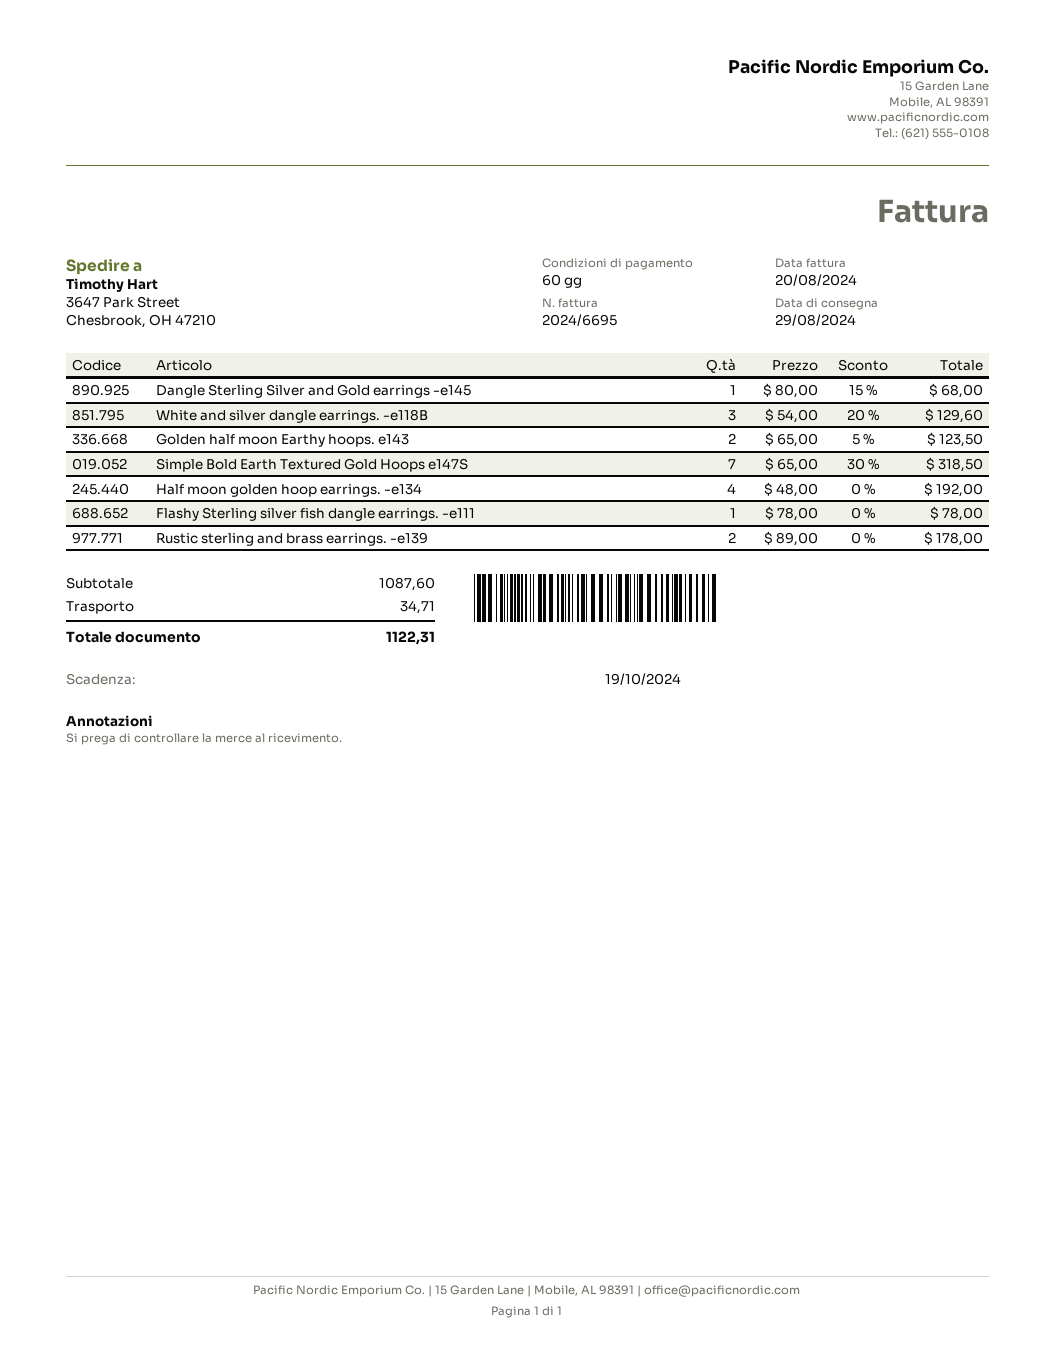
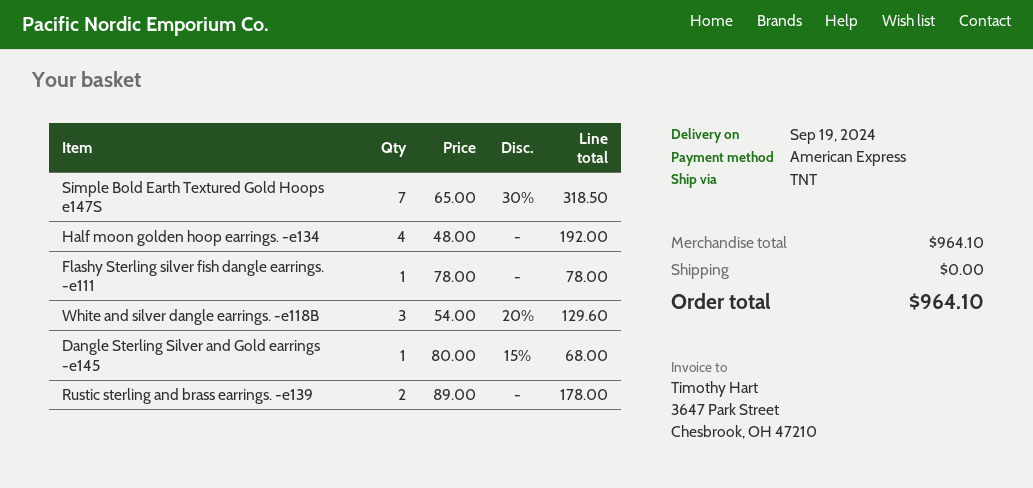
delivery date: 2024-08-29 -> 2024-09-19
Golden half moon Earthy hoops. e143: 2 x 65.00 - 5% = 123.50 -> none
subtotal: 1087.60 -> 964.10
shipping: 34.71 -> 0.00
total: 1122.31 -> 964.10

